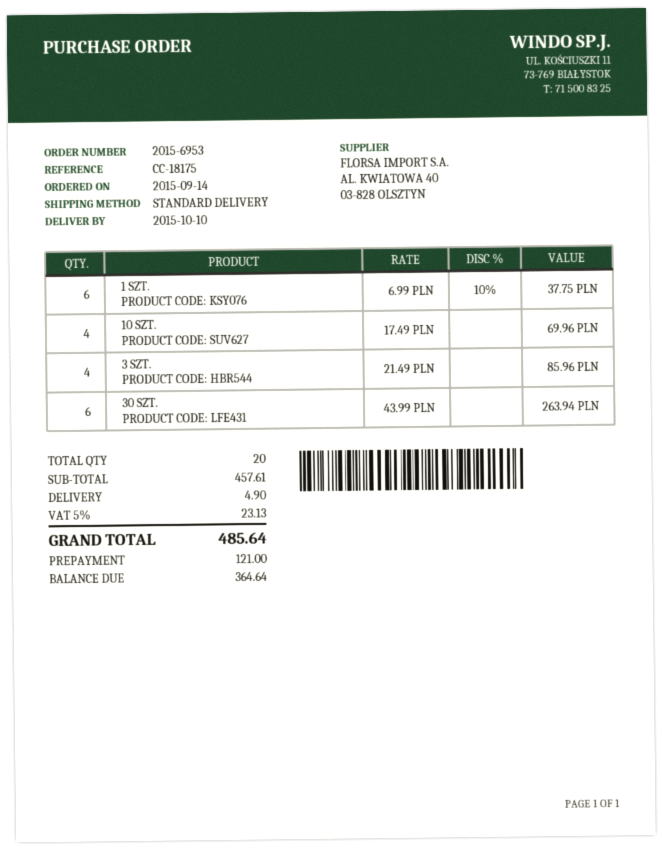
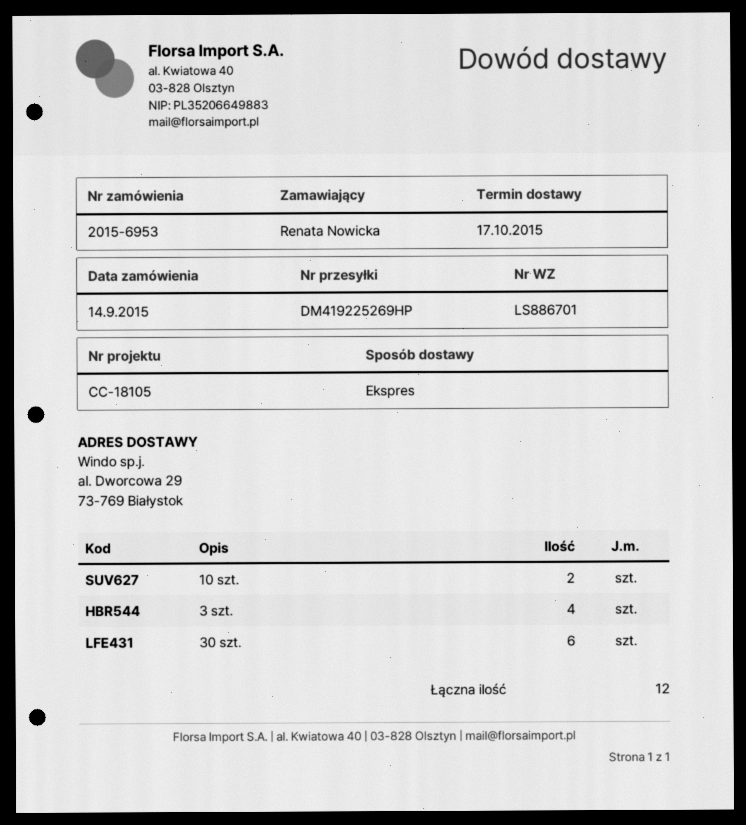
delivery date: 2015-10-10 -> 2015-10-17
reference: CC-18175 -> CC-18105
shipping method: standard -> express
1 SZT.: 6 -> none
10 SZT.: 4 -> 2
total quantity: 20 -> 12

